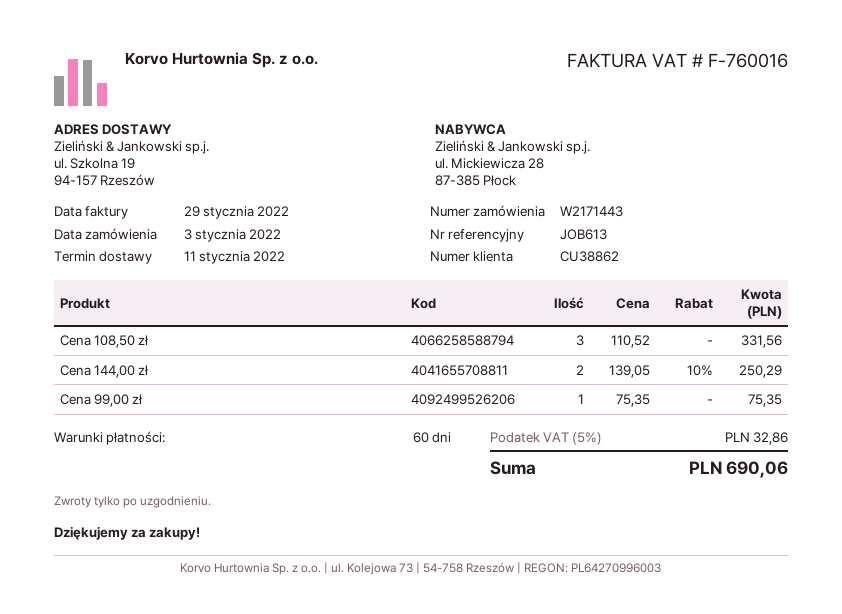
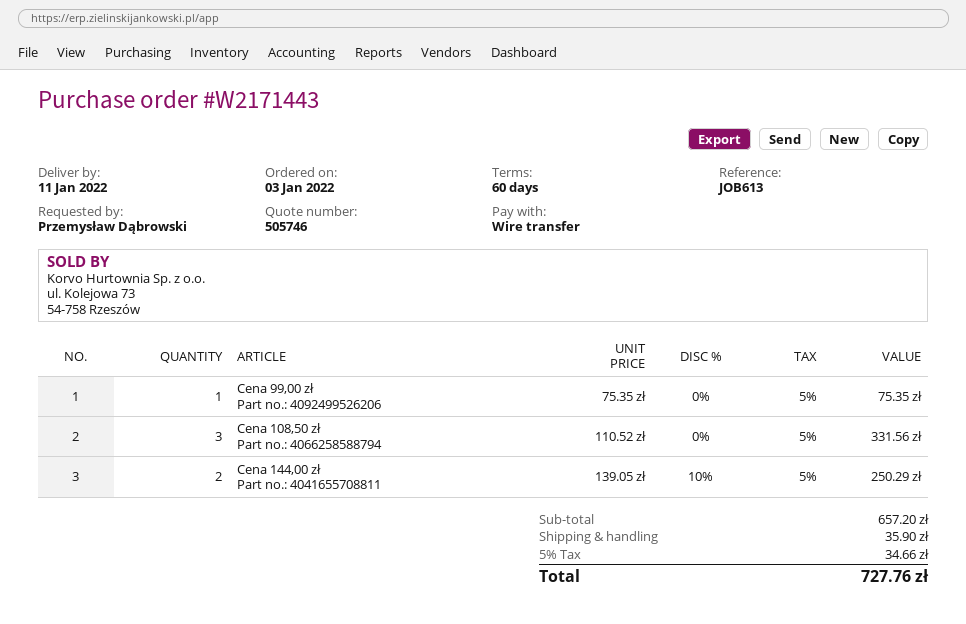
shipping: none -> 35.90
tax: 5% = 32.86 -> 5% = 34.66
total: 690.06 -> 727.76

